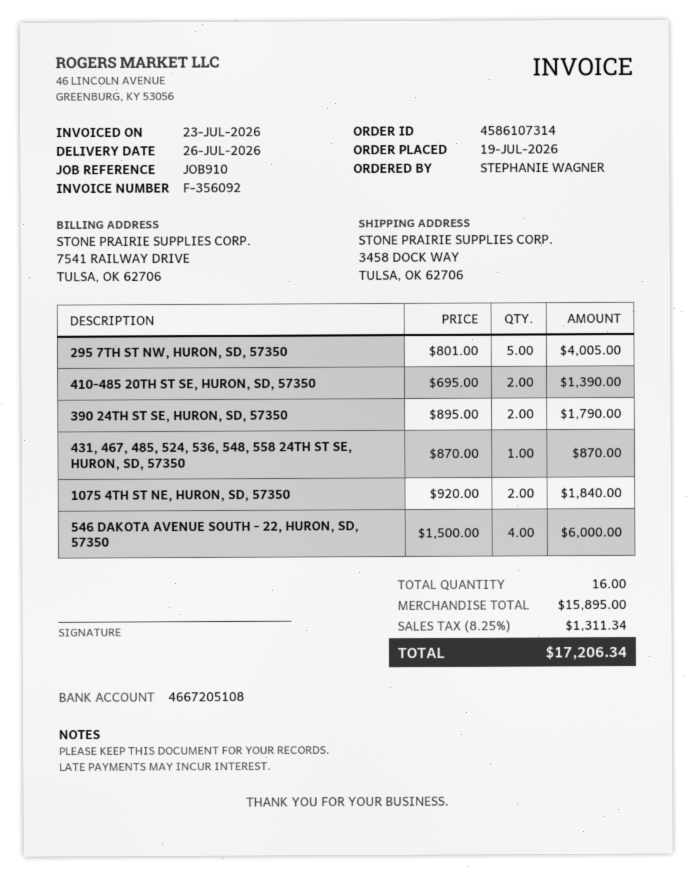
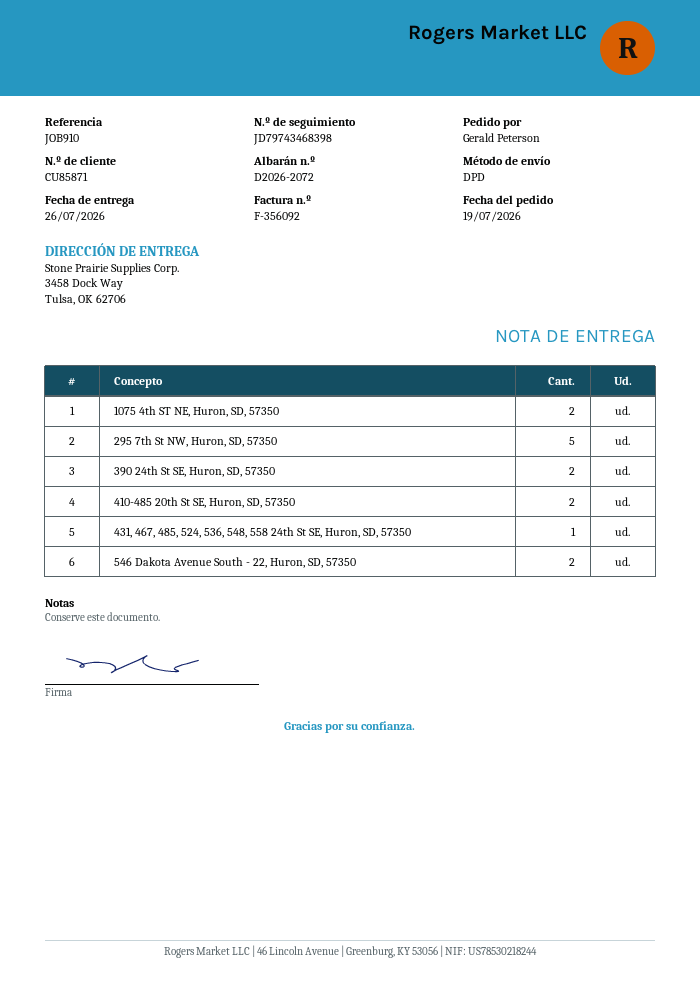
ordered by: STEPHANIE WAGNER -> Gerald Peterson
546 DAKOTA AVENUE SOUTH - 22, HURON, SD, 57350: 4 -> 2

